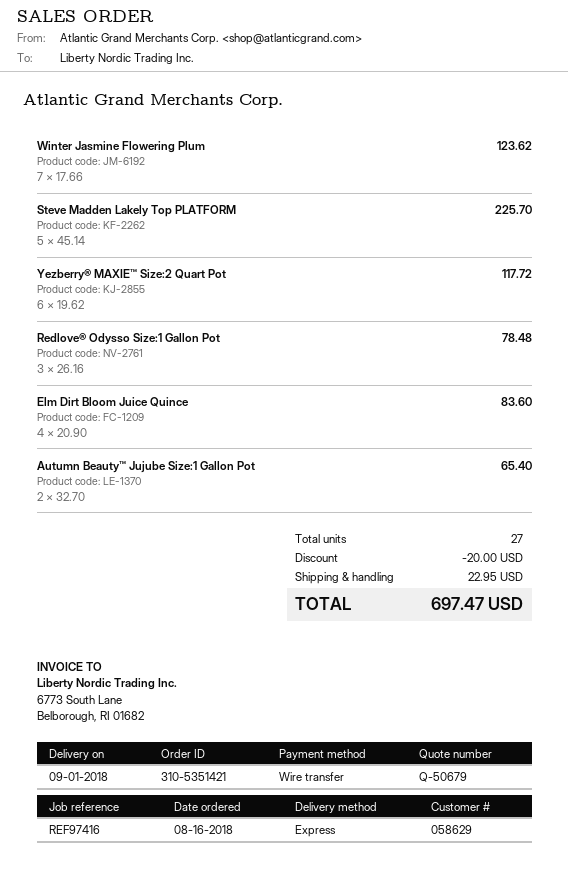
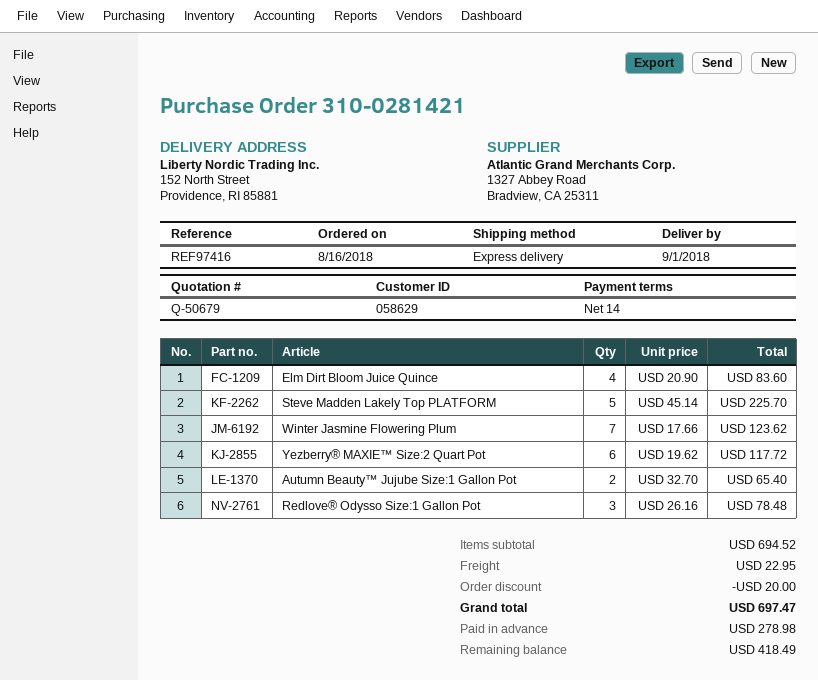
order number: 310-5351421 -> 310-0281421

